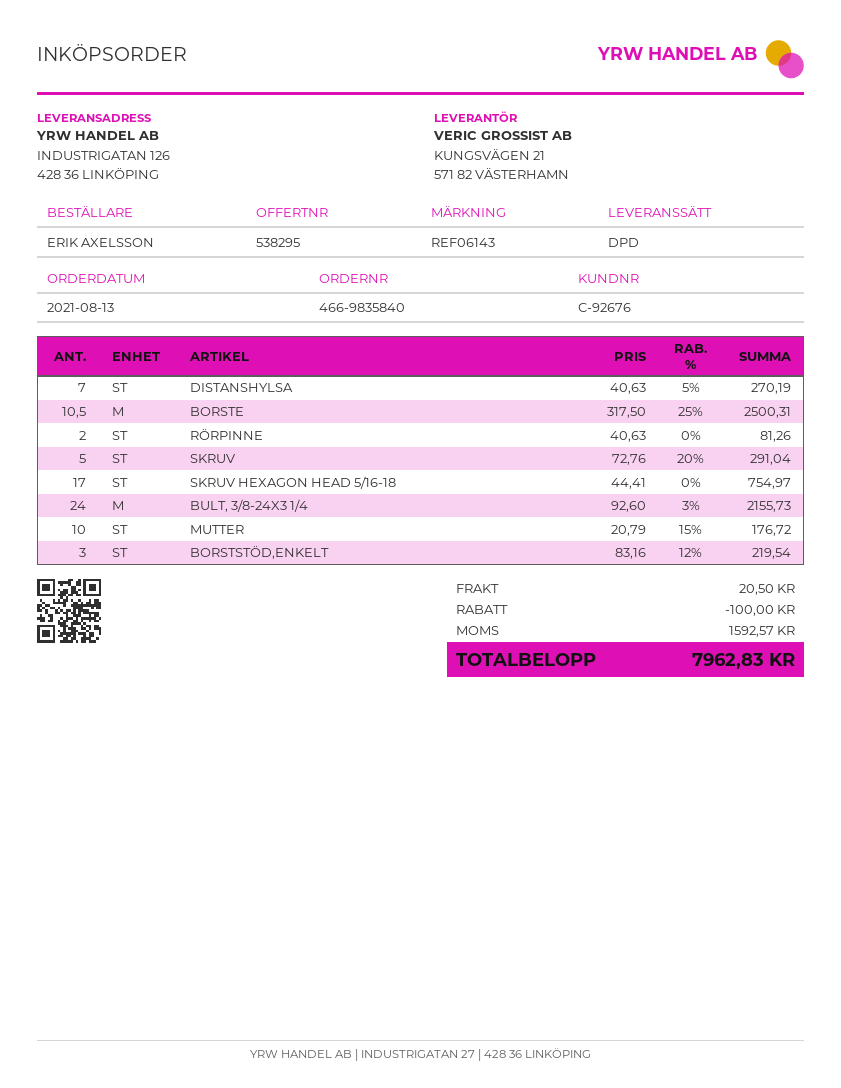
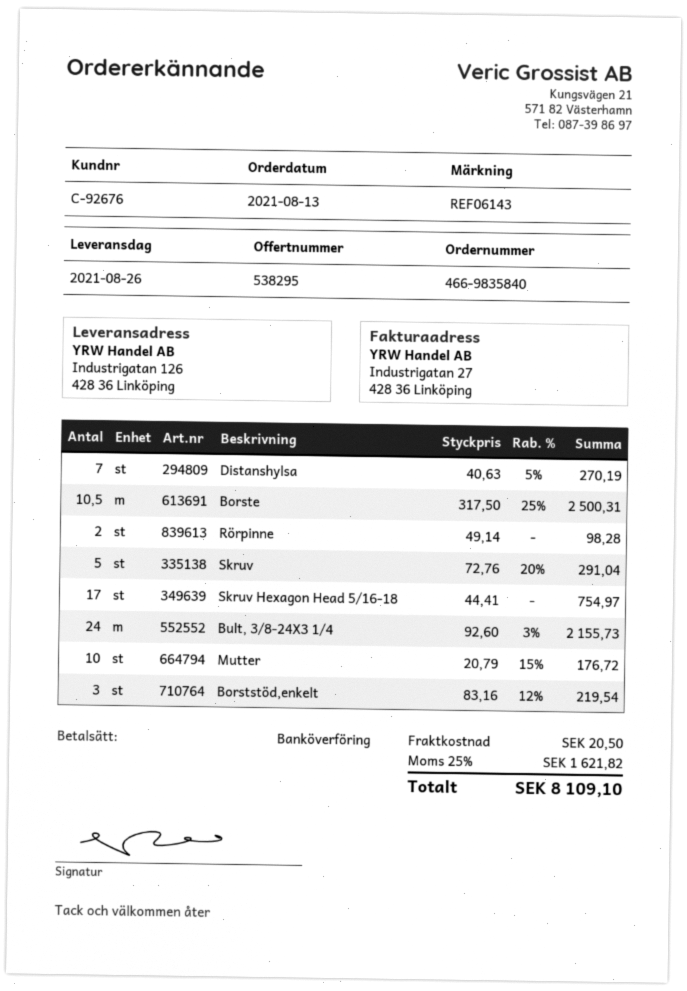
RÖRPINNE: 2 x 40.63 = 81.26 -> 2 x 49.14 = 98.28
discount: 100.00 -> none
tax: 1592.57 -> 1621.82
total: 7962.83 -> 8109.10

